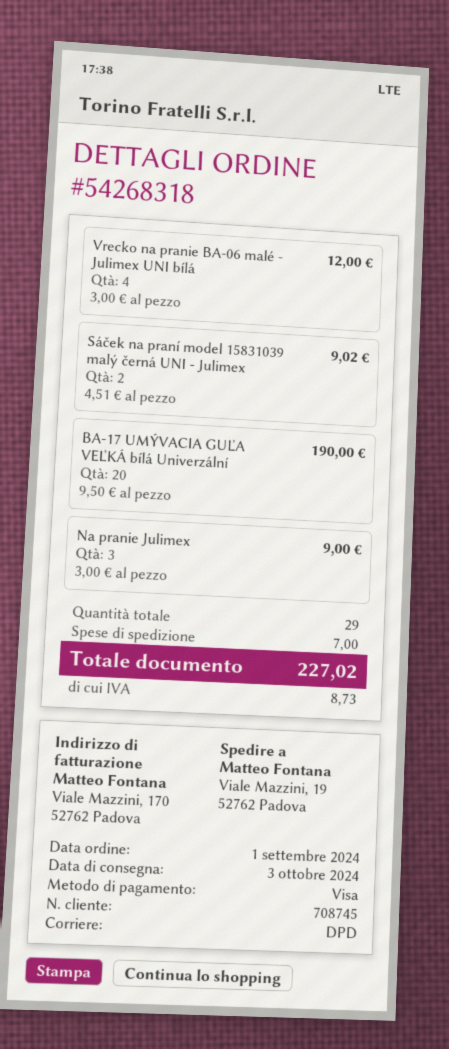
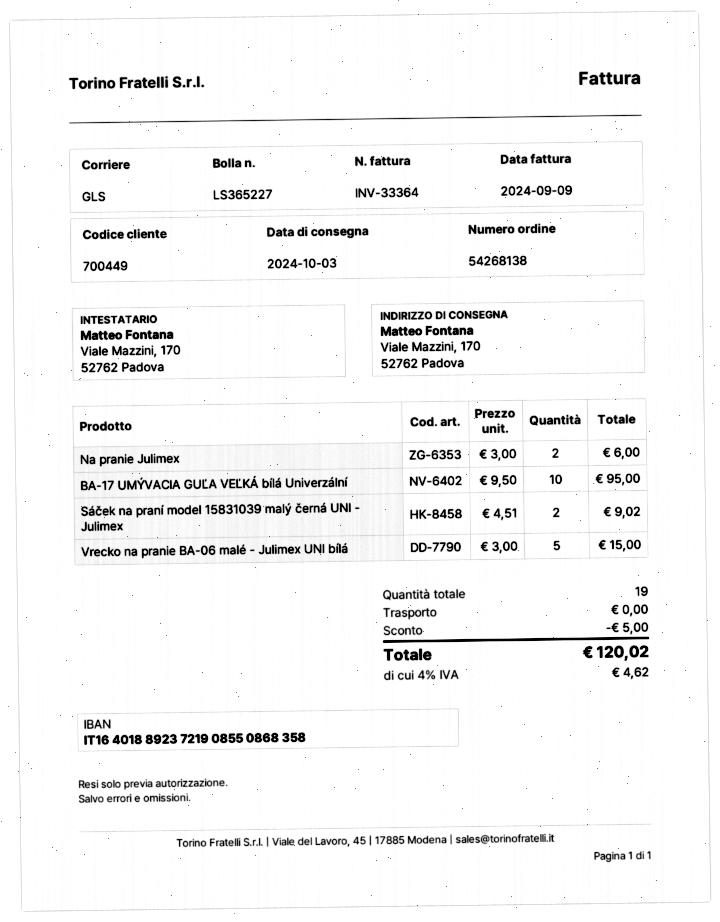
order number: 54268318 -> 54268138
customer number: 708745 -> 700449
shipping method: DPD -> GLS
ship to: Viale Mazzini, 19, 52762 Padova -> Viale Mazzini, 170, 52762 Padova
Vrecko na pranie BA-06 malé - Julimex UNI bílá: 4 x 3.00 = 12.00 -> 5 x 3.00 = 15.00
BA-17 UMÝVACIA GUĽA VEĽKÁ bílá Univerzální: 20 x 9.50 = 190.00 -> 10 x 9.50 = 95.00
Na pranie Julimex: 3 x 3.00 = 9.00 -> 2 x 3.00 = 6.00
total quantity: 29 -> 19
discount: none -> 5.00
shipping: 7.00 -> 0.00
tax: 8.73 -> 4.62
total: 227.02 -> 120.02

